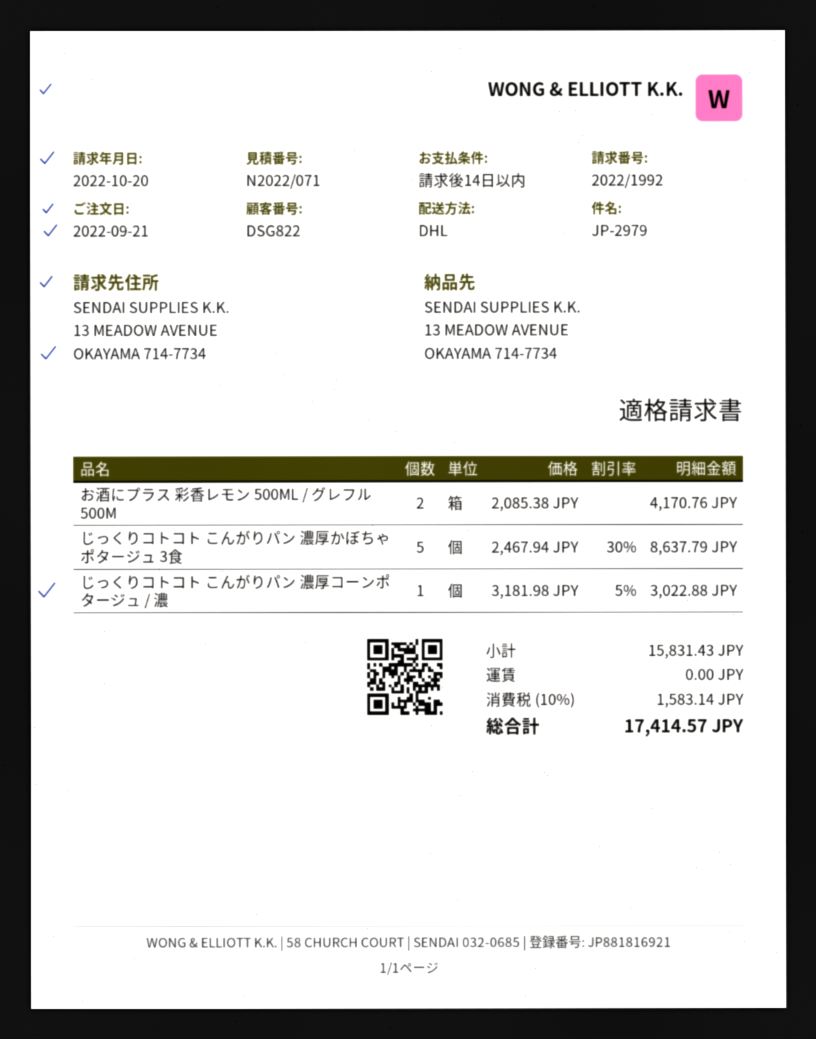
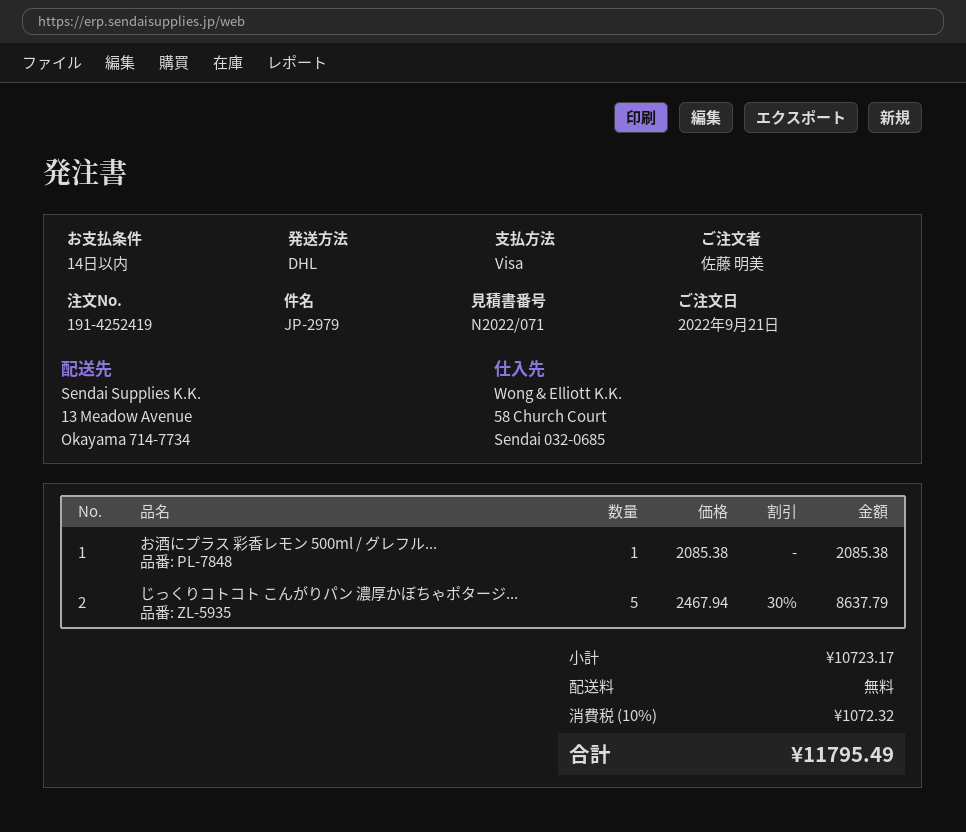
お酒にプラス 彩香レモン 500ML / グレフル 500M: 2 x 2085.38 = 4170.76 -> 1 x 2085.38 = 2085.38
じっくりコトコト こんがりパン 濃厚コーンポタージュ / 濃: 1 x 3181.98 - 5% = 3022.88 -> none
subtotal: 15831.43 -> 10723.17
tax: 10% = 1583.14 -> 10% = 1072.32
total: 17414.57 -> 11795.49

